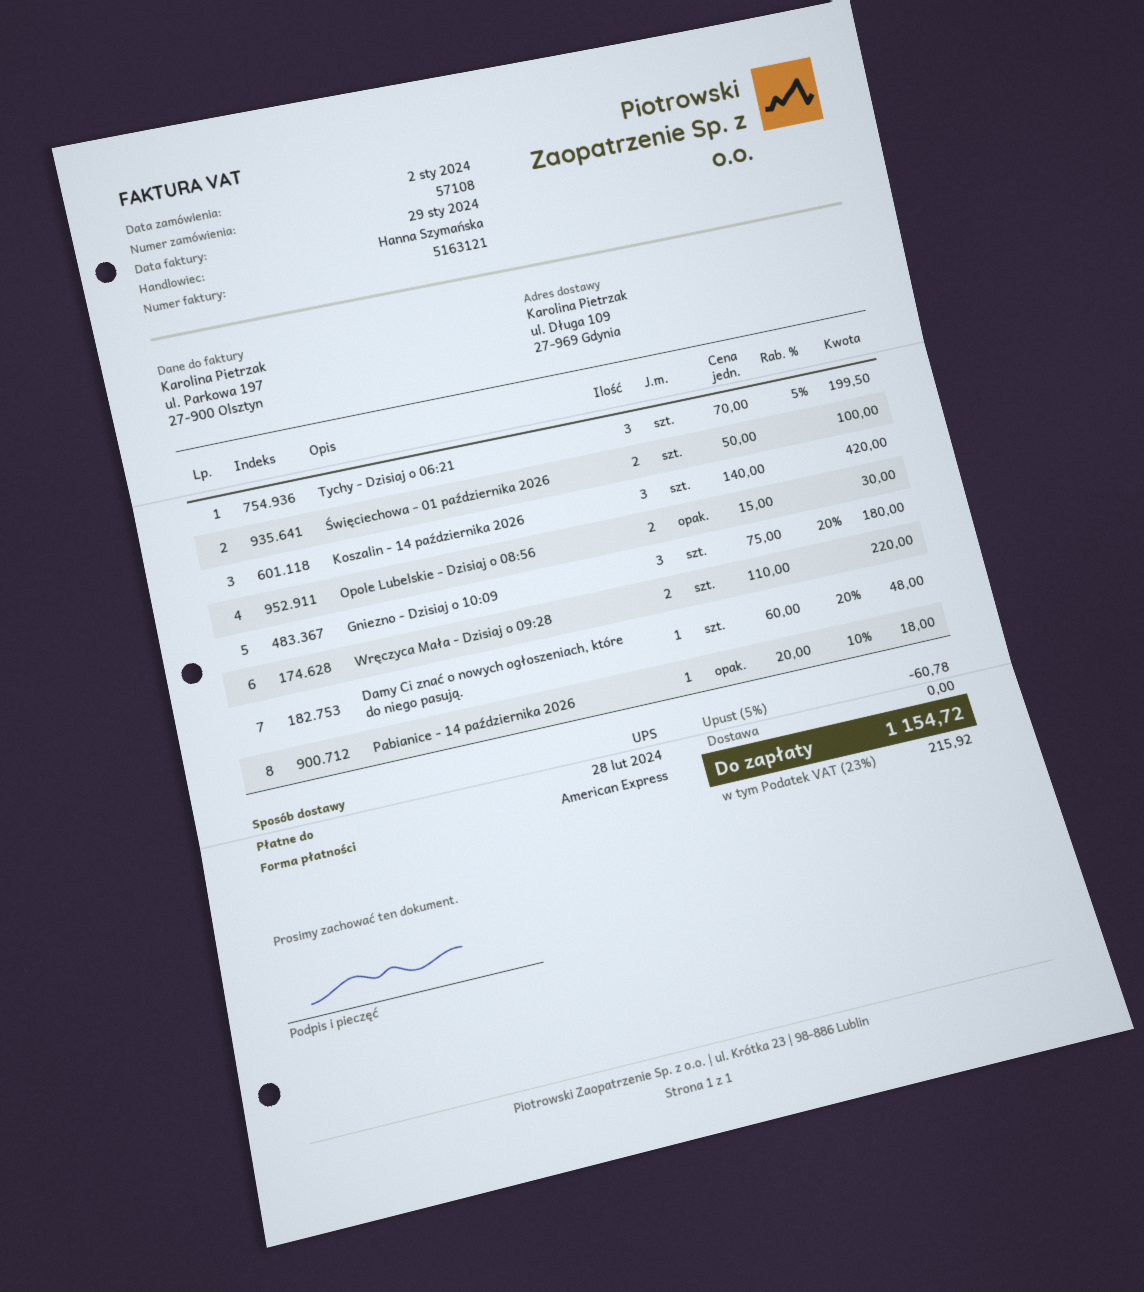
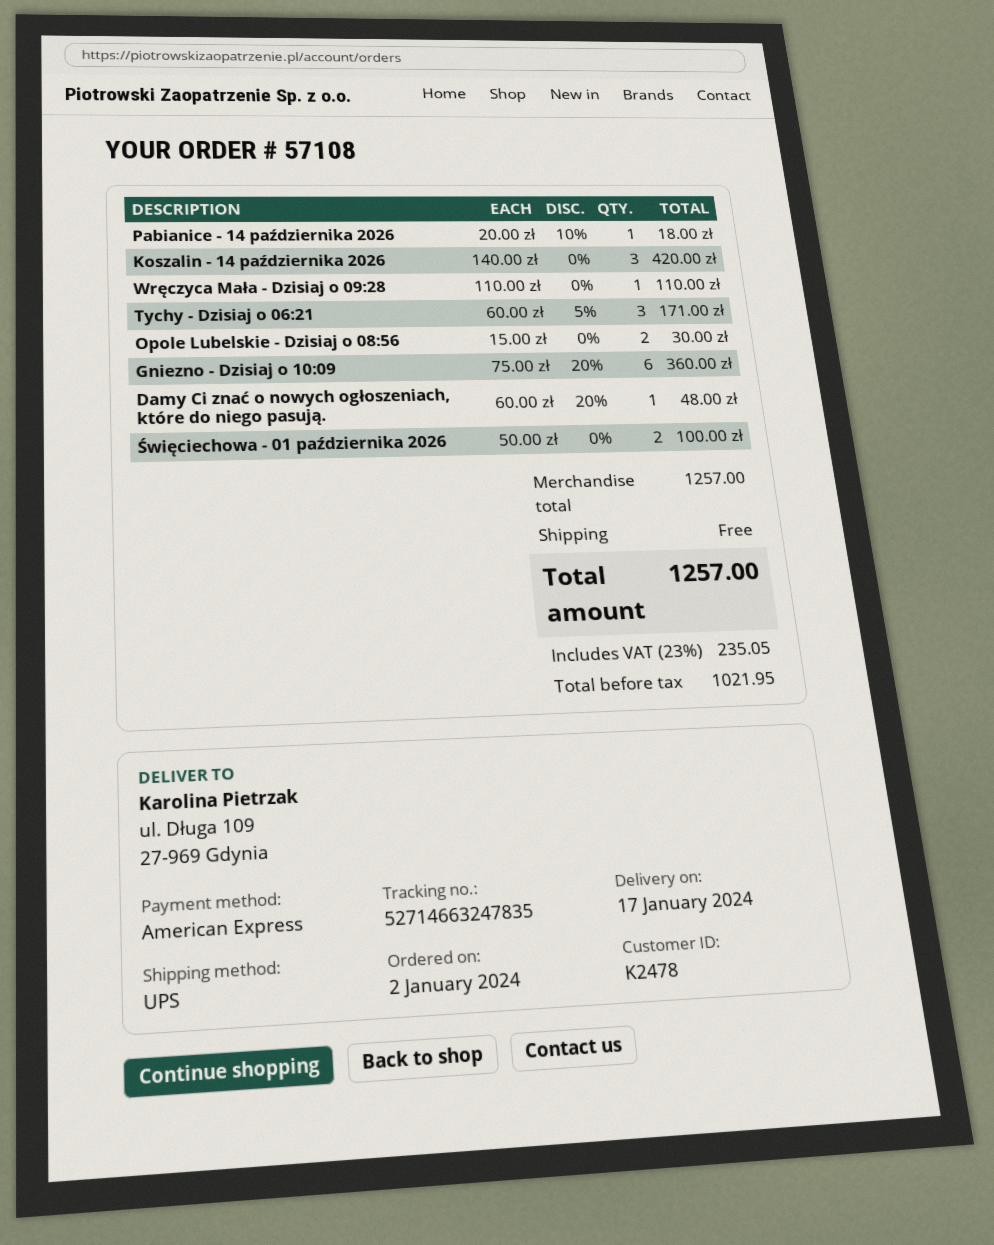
Tychy - Dzisiaj o 06:21: 3 x 70.00 - 5% = 199.50 -> 3 x 60.00 - 5% = 171.00
Gniezno - Dzisiaj o 10:09: 3 x 75.00 - 20% = 180.00 -> 6 x 75.00 - 20% = 360.00
Wręczyca Mała - Dzisiaj o 09:28: 2 x 110.00 = 220.00 -> 1 x 110.00 = 110.00
discount: 5% = 60.78 -> none
tax: 23% = 215.92 -> 23% = 235.05
total: 1154.72 -> 1257.00

